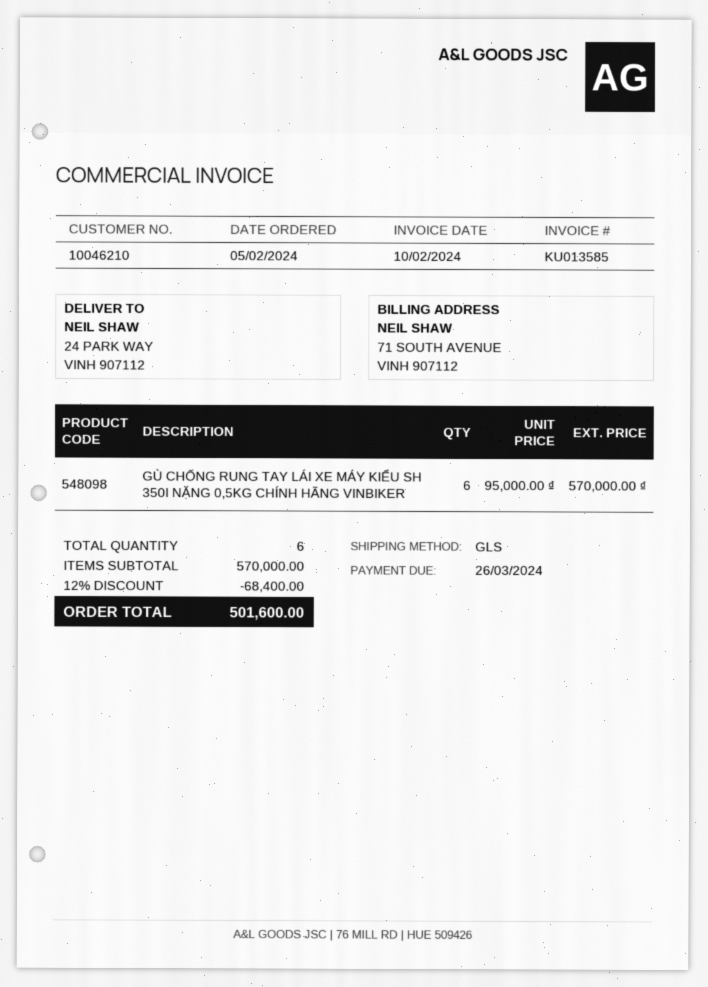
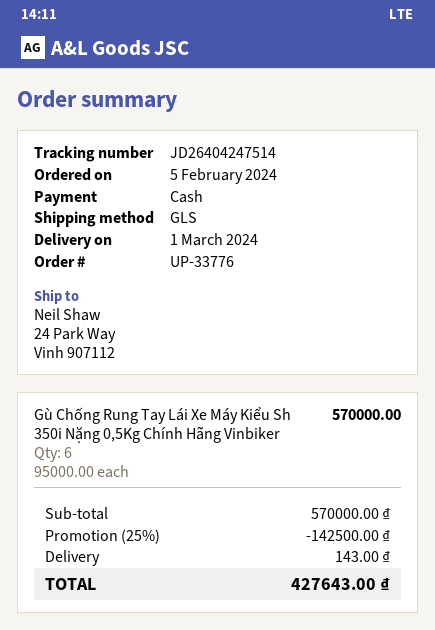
discount: 12% = 68400.00 -> 25% = 142500.00
shipping: none -> 143.00
total: 501600.00 -> 427643.00

